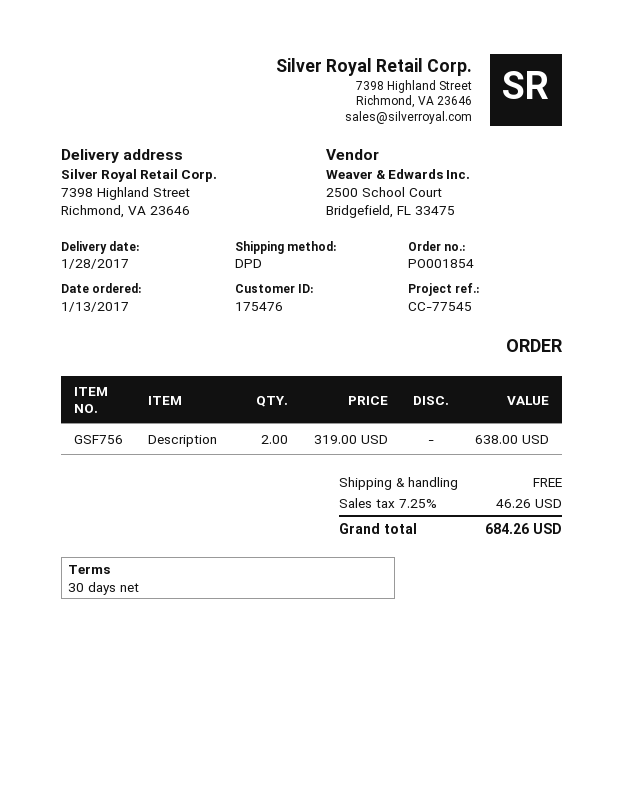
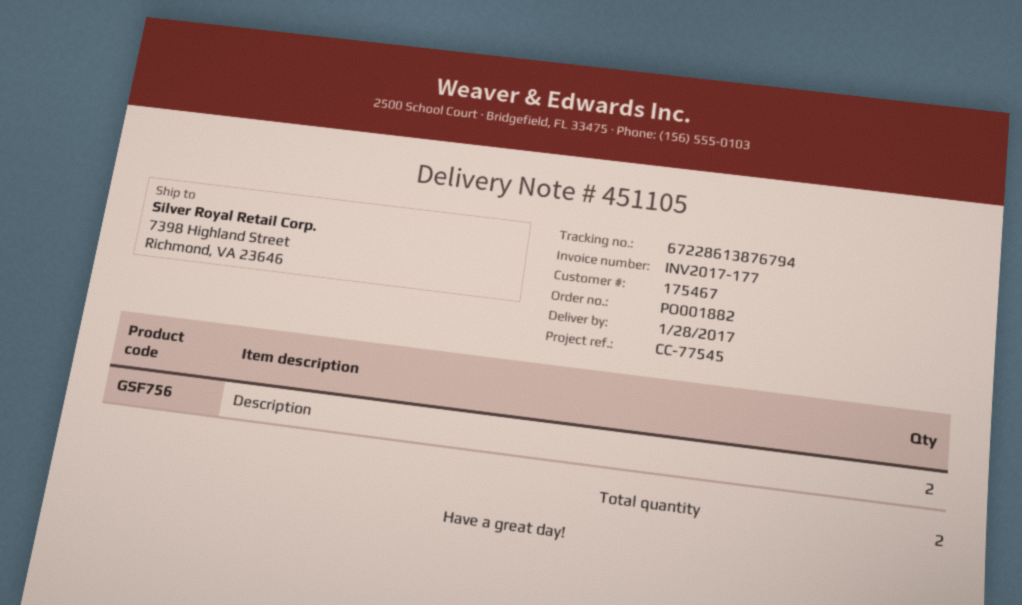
order number: PO001854 -> PO001882
customer number: 175476 -> 175467

